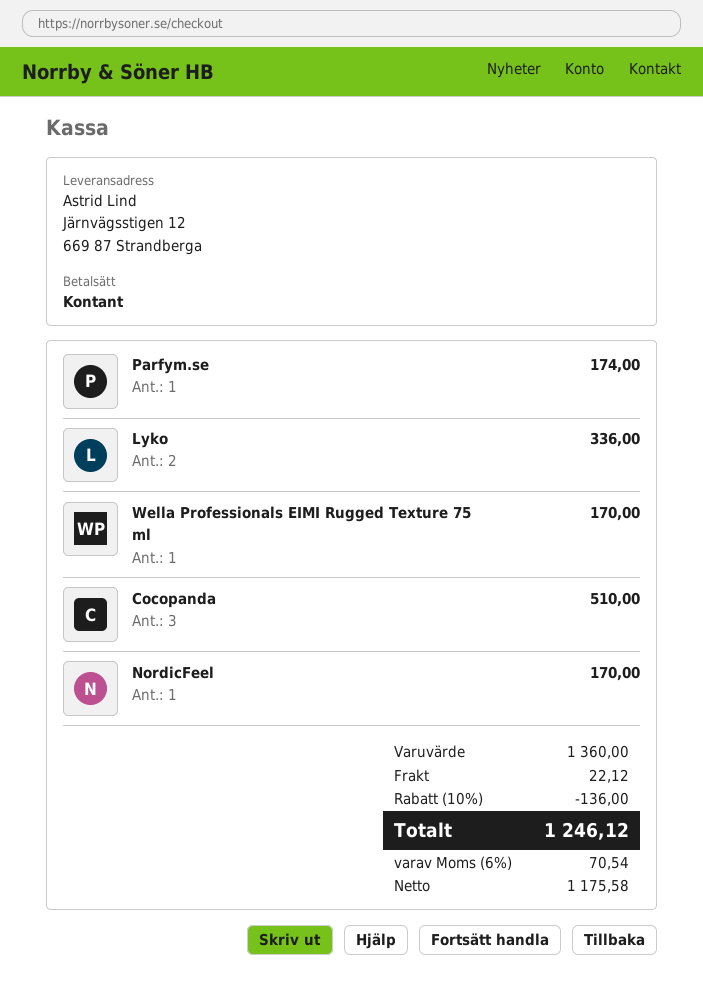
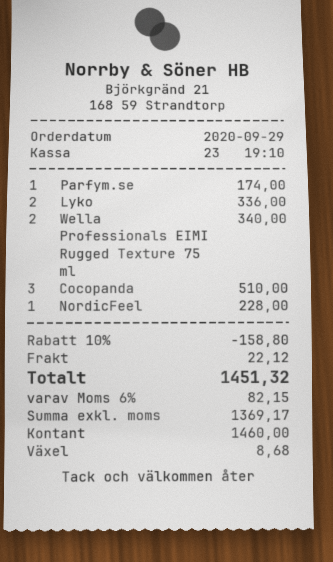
Wella Professionals EIMI Rugged Texture 75 ml: 1 for 170.00 -> 2 for 340.00
NordicFeel: 1 for 170.00 -> 1 for 228.00
discount: 10% = 136.00 -> 10% = 158.80
net: 1175.58 -> 1369.17
tax: 6% = 70.54 -> 6% = 82.15
total: 1246.12 -> 1451.32

